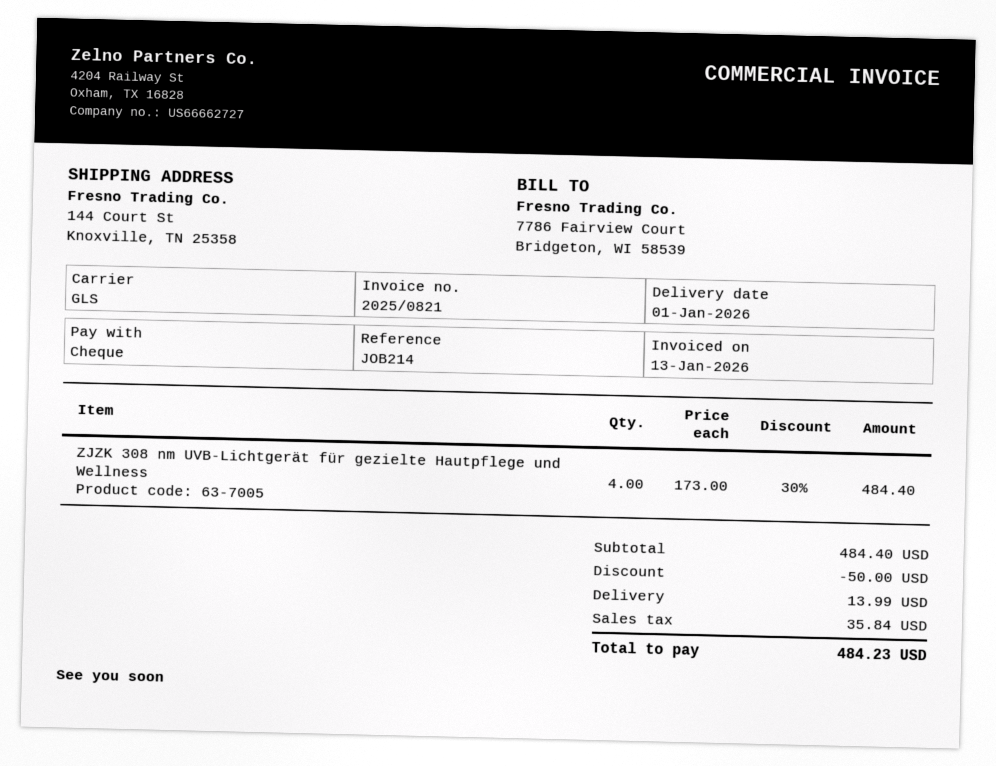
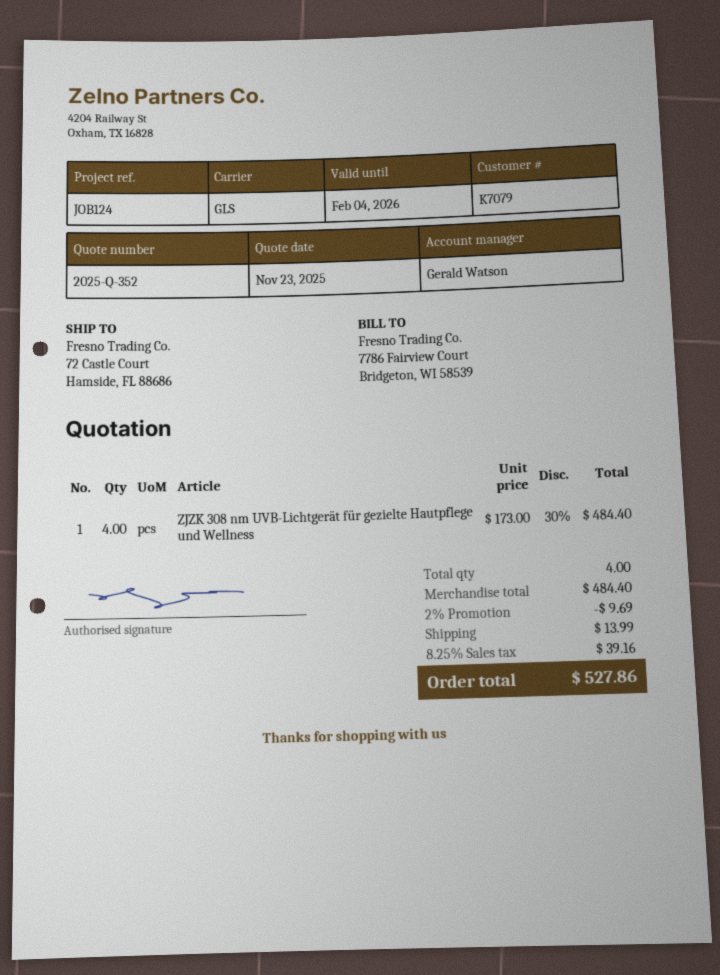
reference: JOB214 -> JOB124
ship to: 144 Court St, Knoxville, TN 25358 -> 72 Castle Court, Hamside, FL 88686
discount: 50.00 -> 9.69
tax: 35.84 -> 39.16
total: 484.23 -> 527.86

